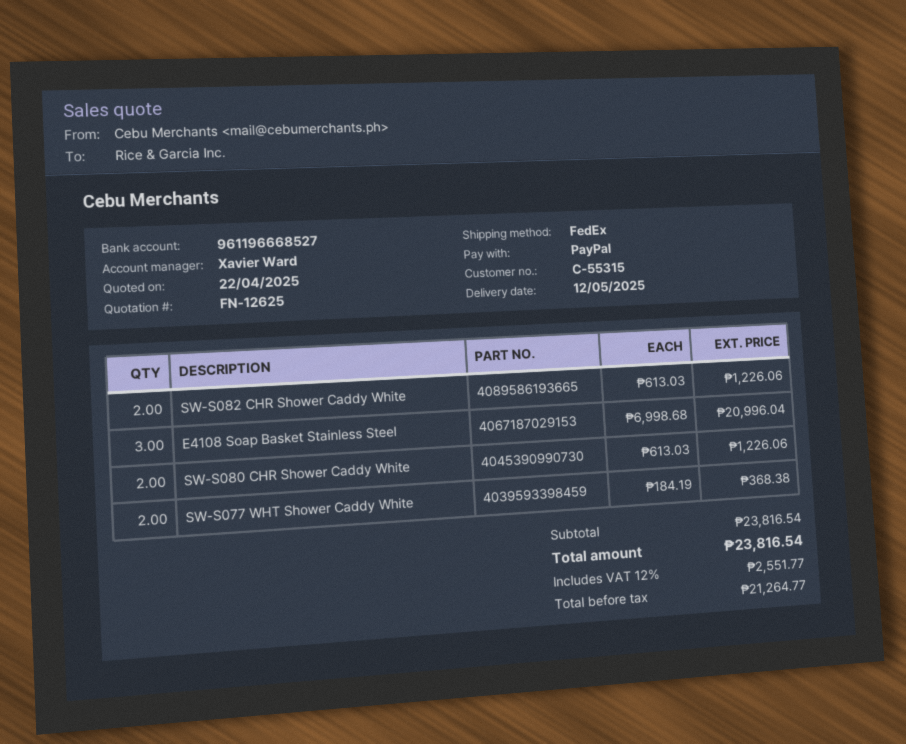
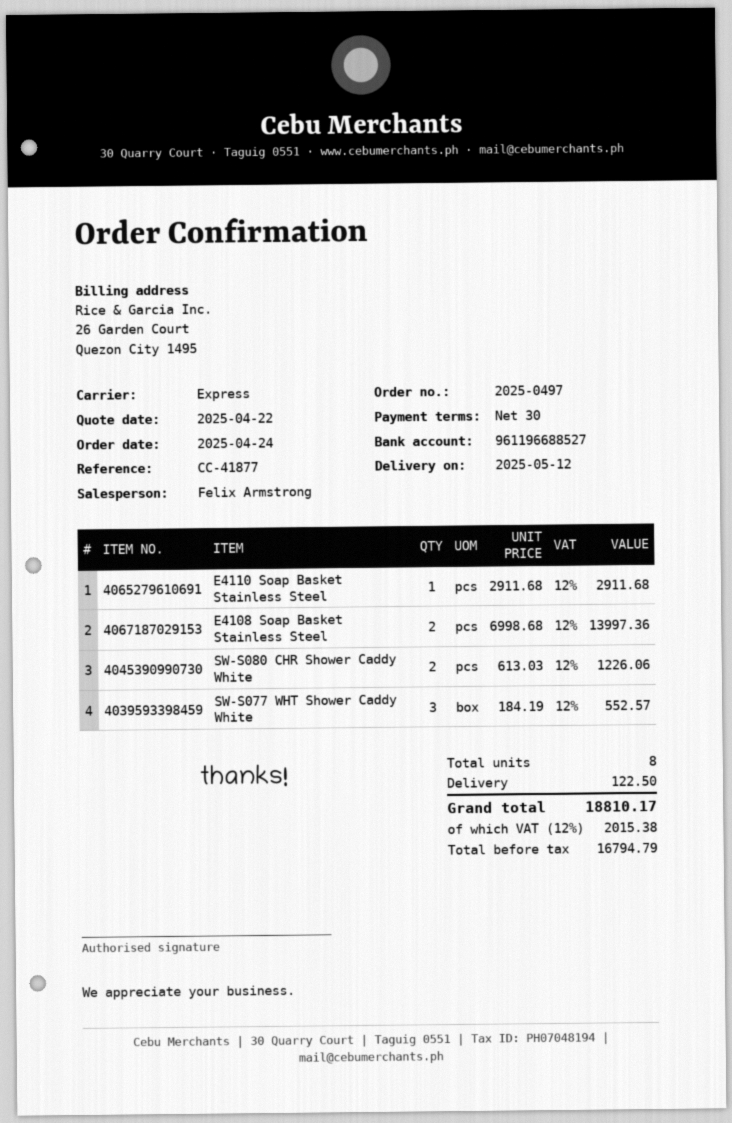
sales rep: Xavier Ward -> Felix Armstrong
bank account: 961196668527 -> 961196688527
shipping method: FedEx -> express
SW-S082 CHR Shower Caddy White: 2 x 613.03 = 1226.06 -> none
E4108 Soap Basket Stainless Steel: 3 x 6998.68 = 20996.04 -> 2 x 6998.68 = 13997.36
SW-S077 WHT Shower Caddy White: 2 x 184.19 = 368.38 -> 3 x 184.19 = 552.57
E4110 Soap Basket Stainless Steel: none -> 1 x 2911.68 = 2911.68
shipping: none -> 122.50
net: 21264.77 -> 16794.79
tax: 12% = 2551.77 -> 12% = 2015.38
total: 23816.54 -> 18810.17

